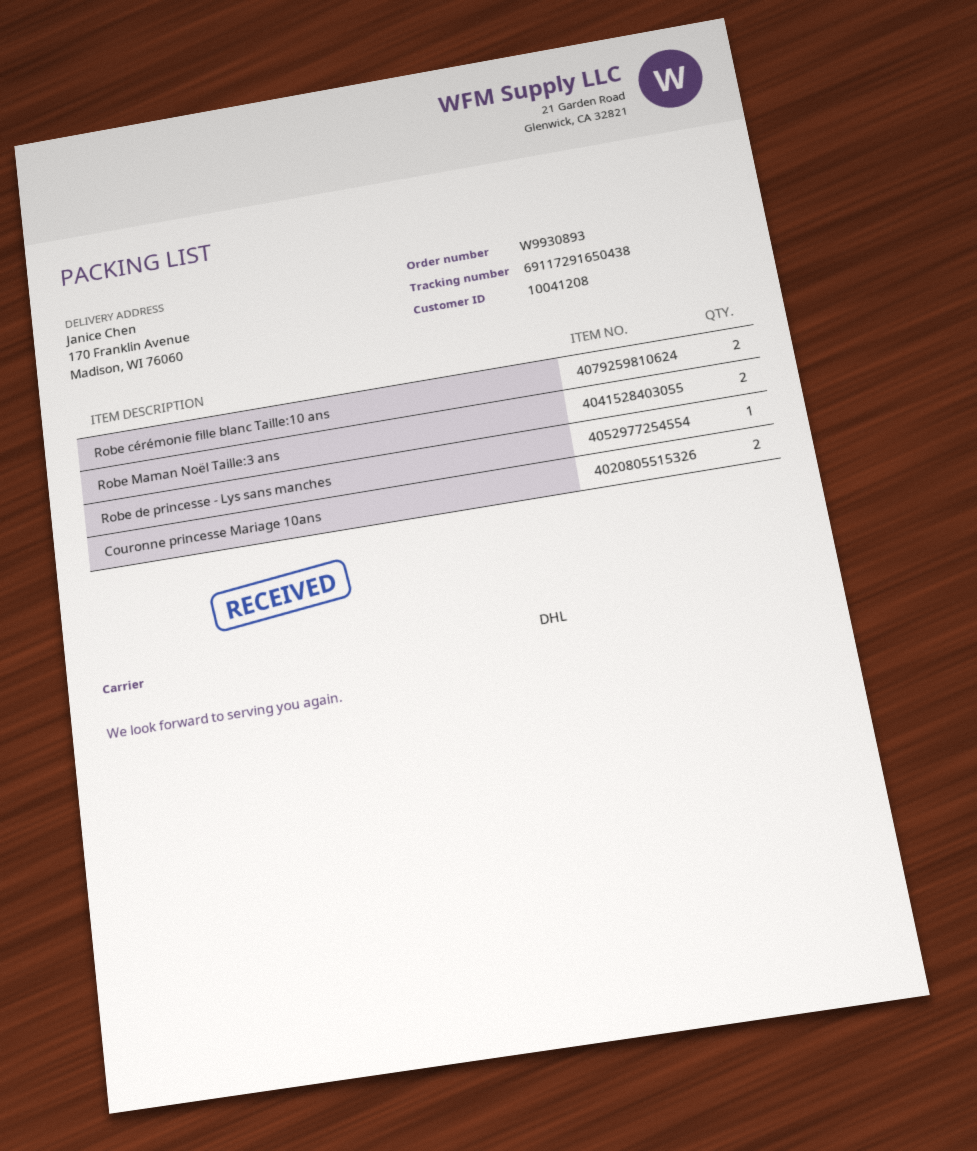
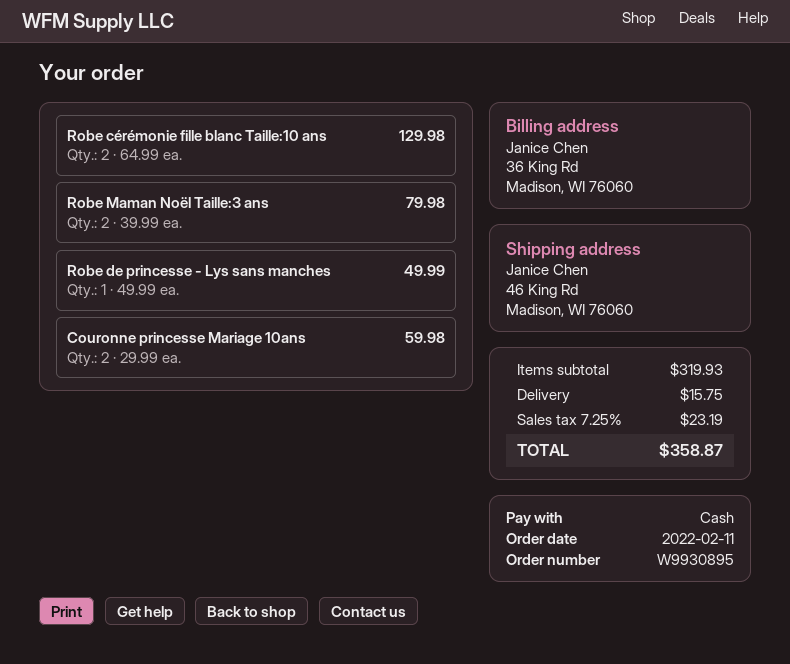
order number: W9930893 -> W9930895
ship to: 170 Franklin Avenue, Madison, WI 76060 -> 46 King Rd, Madison, WI 76060

